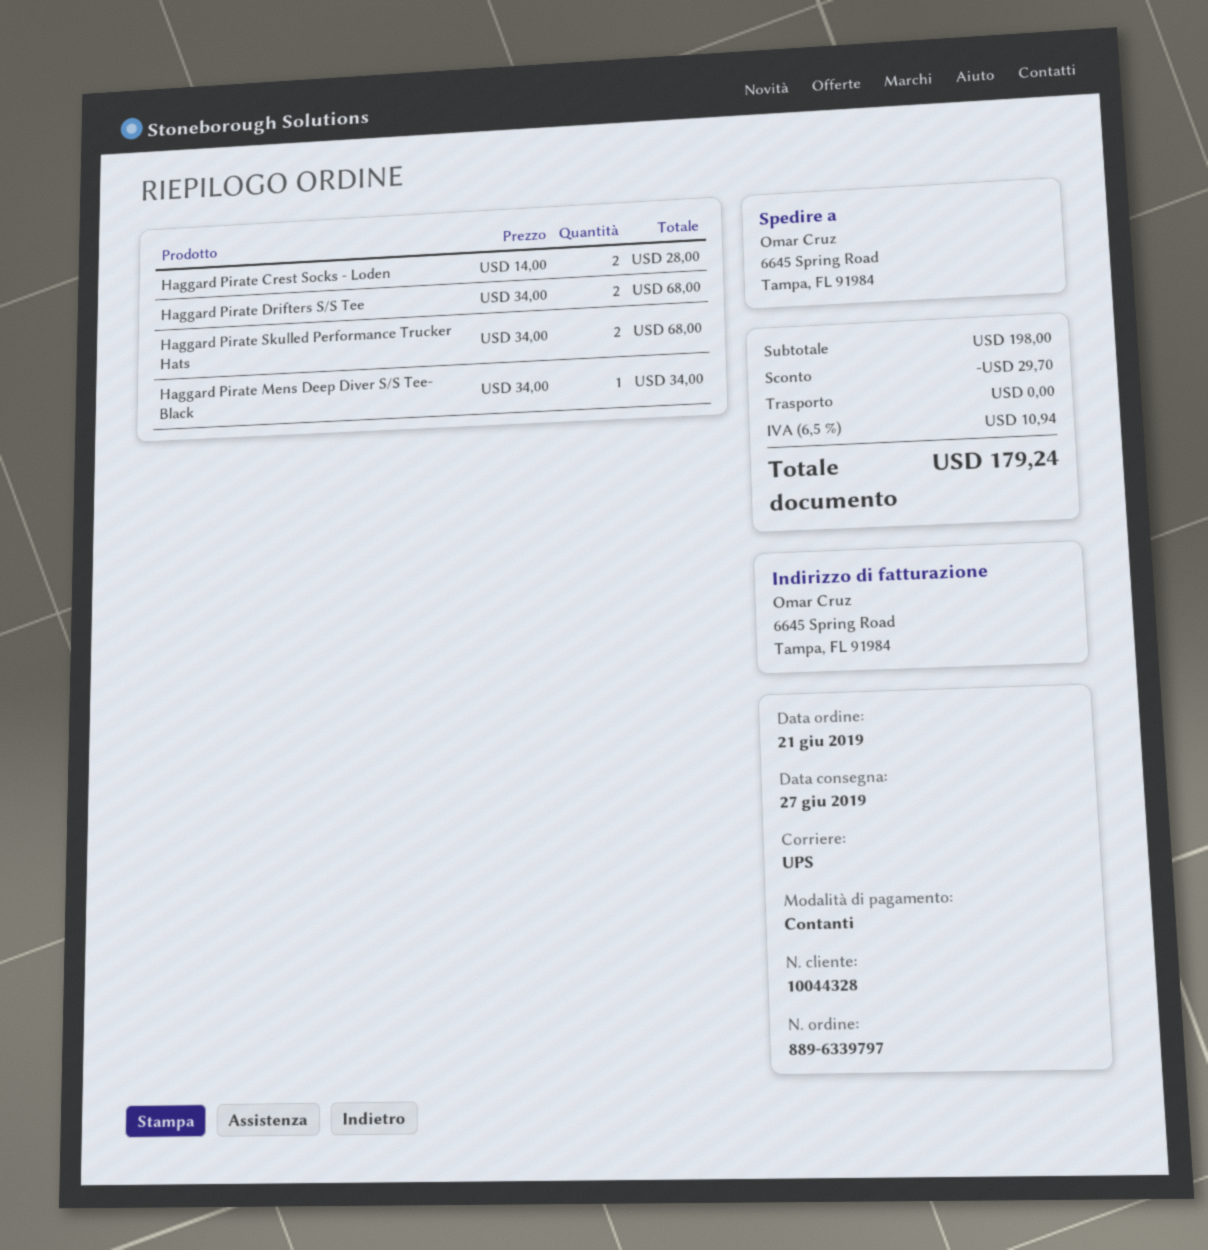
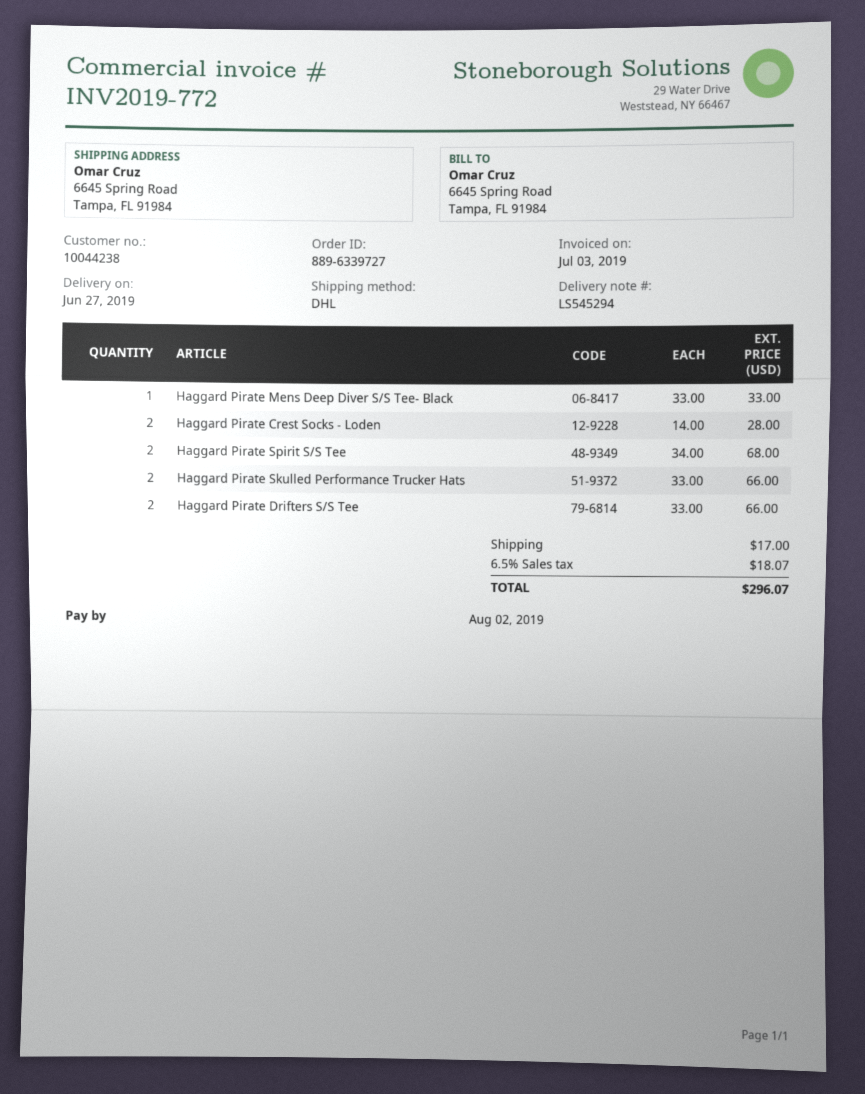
order number: 889-6339797 -> 889-6339727
customer number: 10044328 -> 10044238
shipping method: UPS -> DHL
Haggard Pirate Drifters S/S Tee: 2 x 34.00 = 68.00 -> 2 x 33.00 = 66.00
Haggard Pirate Skulled Performance Trucker Hats: 2 x 34.00 = 68.00 -> 2 x 33.00 = 66.00
Haggard Pirate Mens Deep Diver S/S Tee- Black: 1 x 34.00 = 34.00 -> 1 x 33.00 = 33.00
Haggard Pirate Spirit S/S Tee: none -> 2 x 34.00 = 68.00
discount: 29.70 -> none
shipping: 0.00 -> 17.00
tax: 6.5% = 10.94 -> 6.5% = 18.07
total: 179.24 -> 296.07

